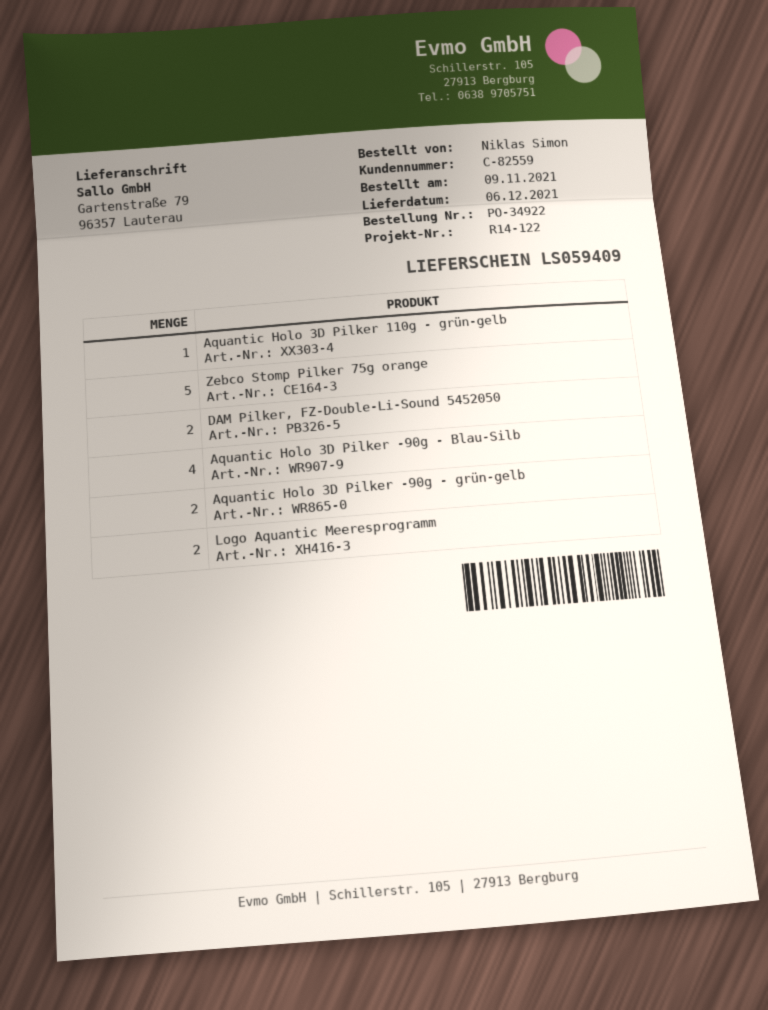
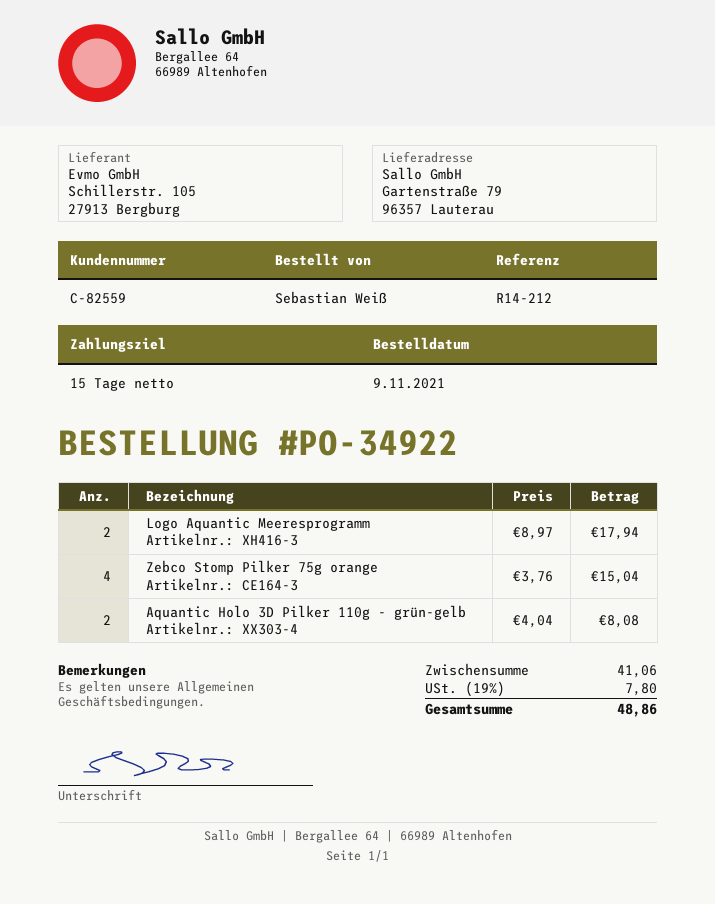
reference: R14-122 -> R14-212
ordered by: Niklas Simon -> Sebastian Weiß
Aquantic Holo 3D Pilker 110g - grün-gelb: 1 -> 2
Zebco Stomp Pilker 75g orange: 5 -> 4
DAM Pilker, FZ-Double-Li-Sound 5452050: 2 -> none
Aquantic Holo 3D Pilker -90g - Blau-Silb: 4 -> none
Aquantic Holo 3D Pilker -90g - grün-gelb: 2 -> none

